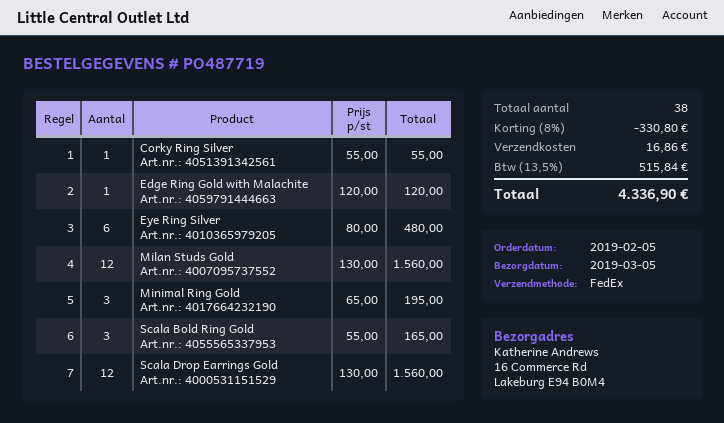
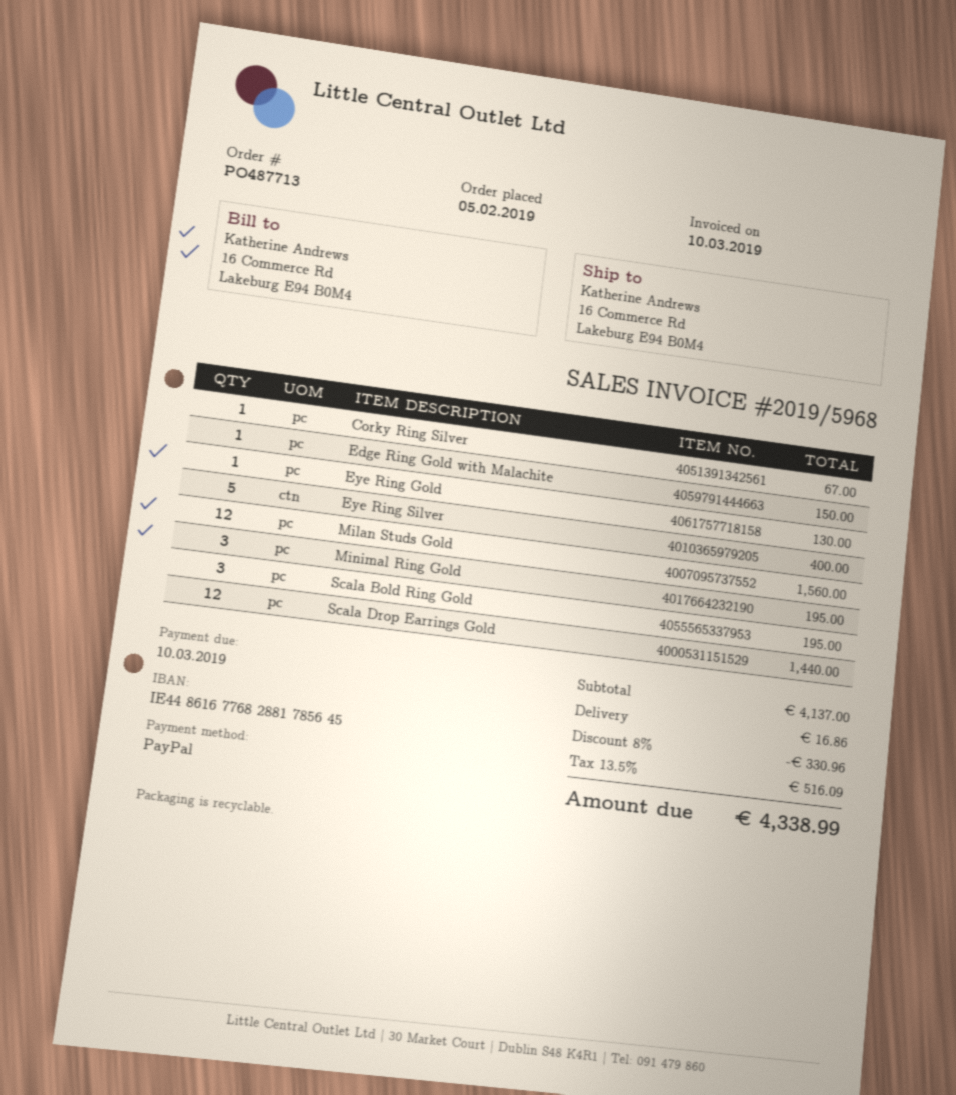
order number: PO487719 -> PO487713
Corky Ring Silver: 1 for 55.00 -> 1 for 67.00
Edge Ring Gold with Malachite: 1 for 120.00 -> 1 for 150.00
Eye Ring Silver: 6 for 480.00 -> 5 for 400.00
Scala Bold Ring Gold: 3 for 165.00 -> 3 for 195.00
Scala Drop Earrings Gold: 12 for 1560.00 -> 12 for 1440.00
Eye Ring Gold: none -> 1 for 130.00
discount: 8% = 330.80 -> 8% = 330.96
tax: 13.5% = 515.84 -> 13.5% = 516.09
total: 4336.90 -> 4338.99

